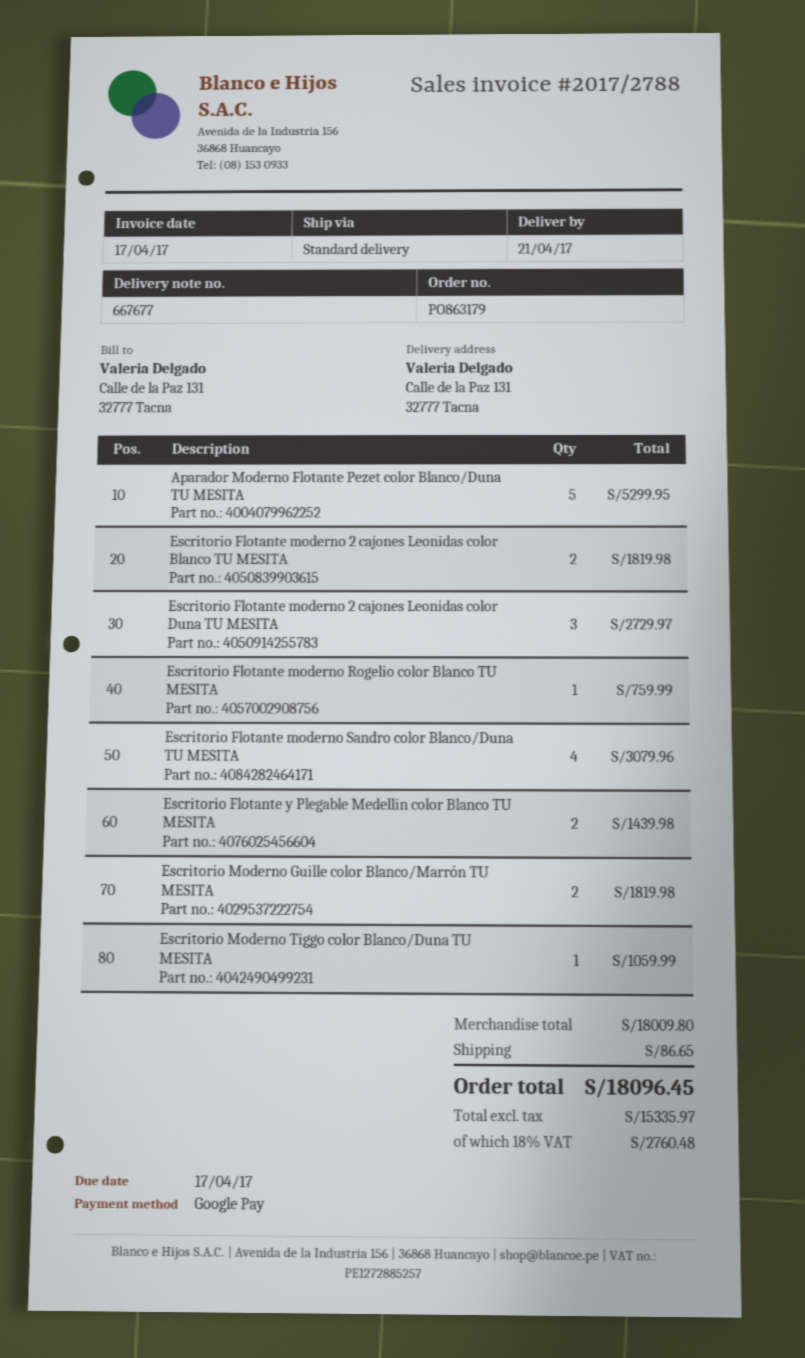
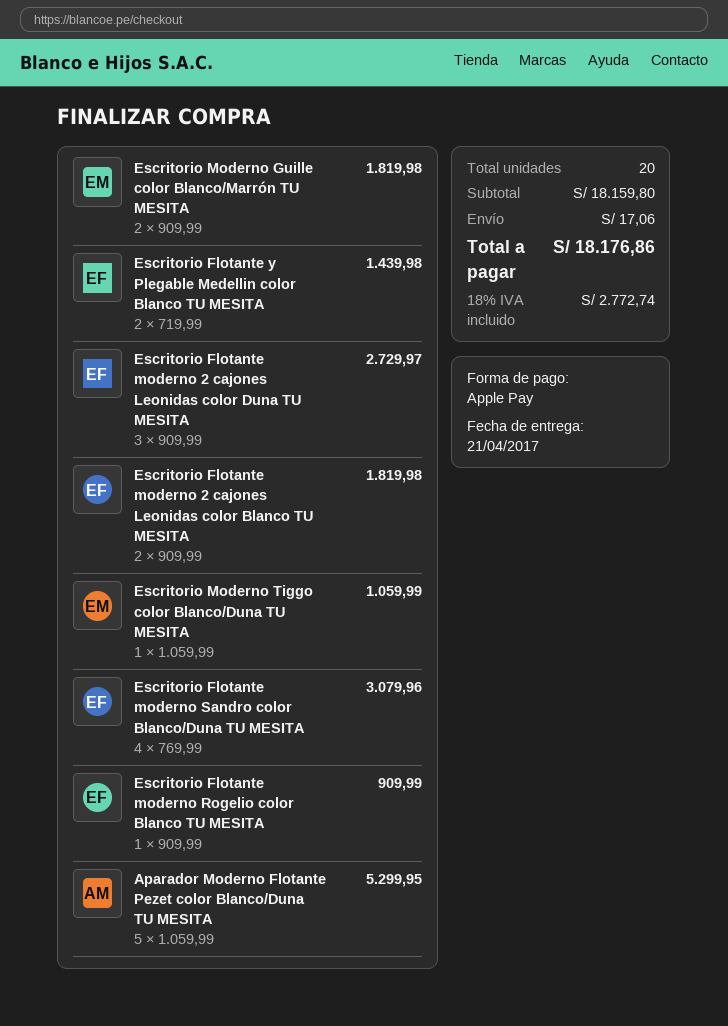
payment method: Google Pay -> Apple Pay
Escritorio Flotante moderno Rogelio color Blanco TU MESITA: 1 for 759.99 -> 1 for 909.99
subtotal: 18009.80 -> 18159.80
shipping: 86.65 -> 17.06
tax: 18% = 2760.48 -> 18% = 2772.74
total: 18096.45 -> 18176.86

